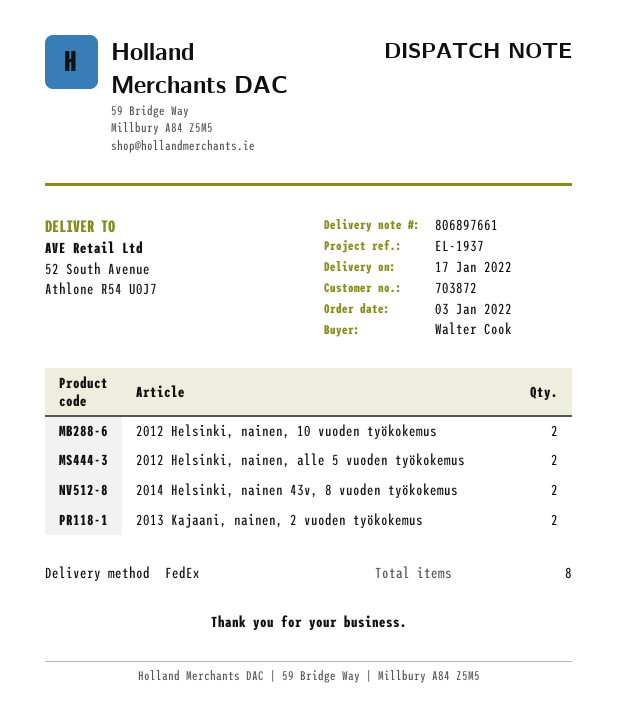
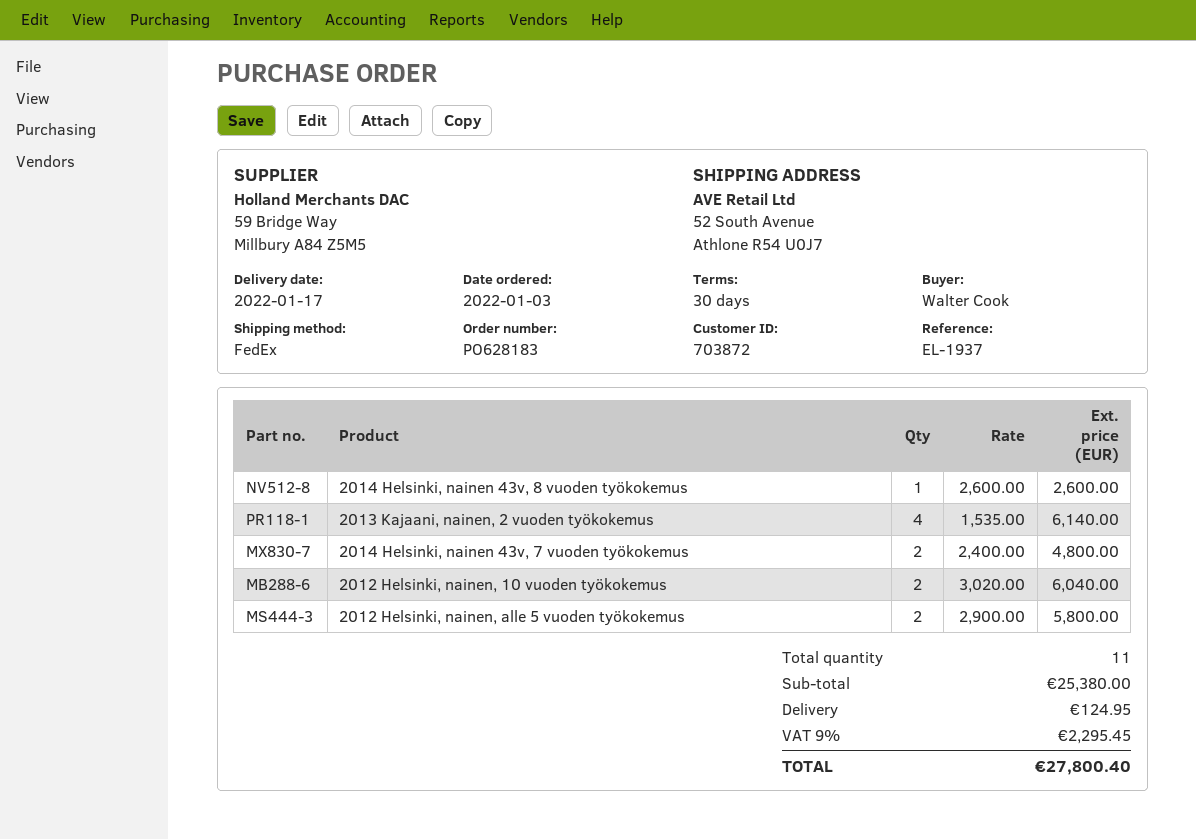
2014 Helsinki, nainen 43v, 8 vuoden työkokemus: 2 -> 1
2013 Kajaani, nainen, 2 vuoden työkokemus: 2 -> 4
2014 Helsinki, nainen 43v, 7 vuoden työkokemus: none -> 2
total quantity: 8 -> 11

